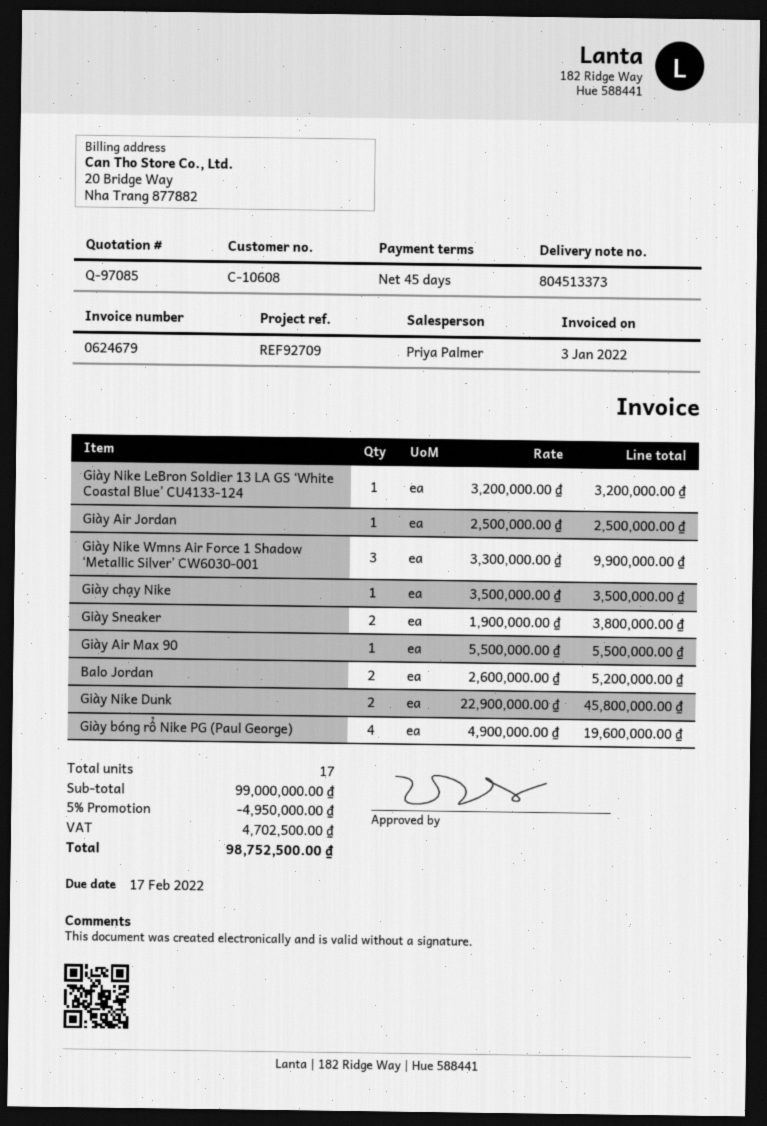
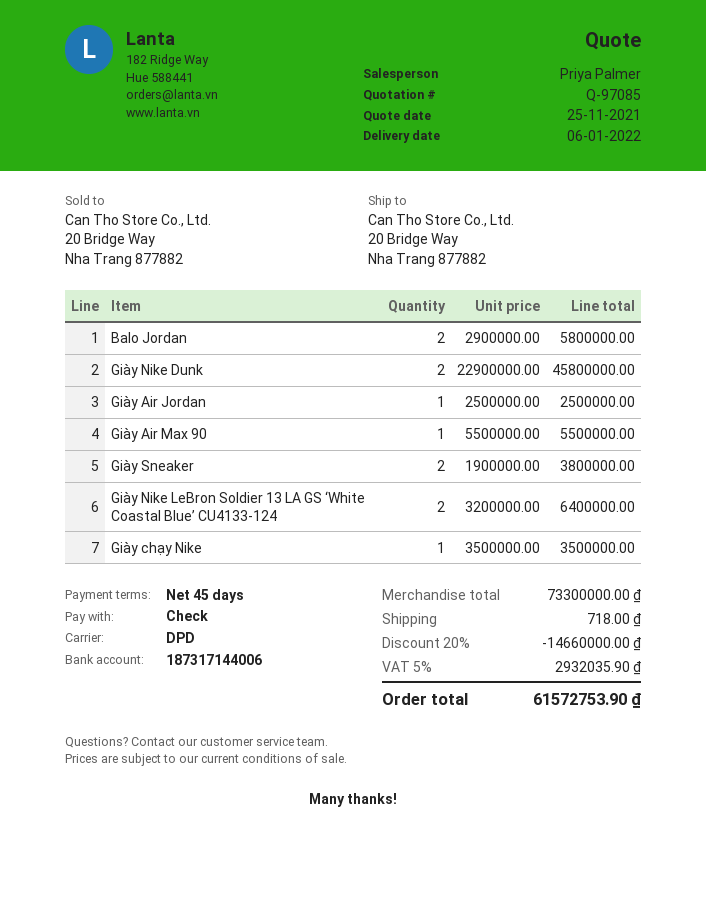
Giày Nike LeBron Soldier 13 LA GS ‘White Coastal Blue’ CU4133-124: 1 x 3200000.00 = 3200000.00 -> 2 x 3200000.00 = 6400000.00
Giày Nike Wmns Air Force 1 Shadow ‘Metallic Silver’ CW6030-001: 3 x 3300000.00 = 9900000.00 -> none
Balo Jordan: 2 x 2600000.00 = 5200000.00 -> 2 x 2900000.00 = 5800000.00
Giày bóng rổ Nike PG (Paul George): 4 x 4900000.00 = 19600000.00 -> none
subtotal: 99000000.00 -> 73300000.00
discount: 5% = 4950000.00 -> 20% = 14660000.00
shipping: none -> 718.00
tax: 4702500.00 -> 2932035.90
total: 98752500.00 -> 61572753.90

